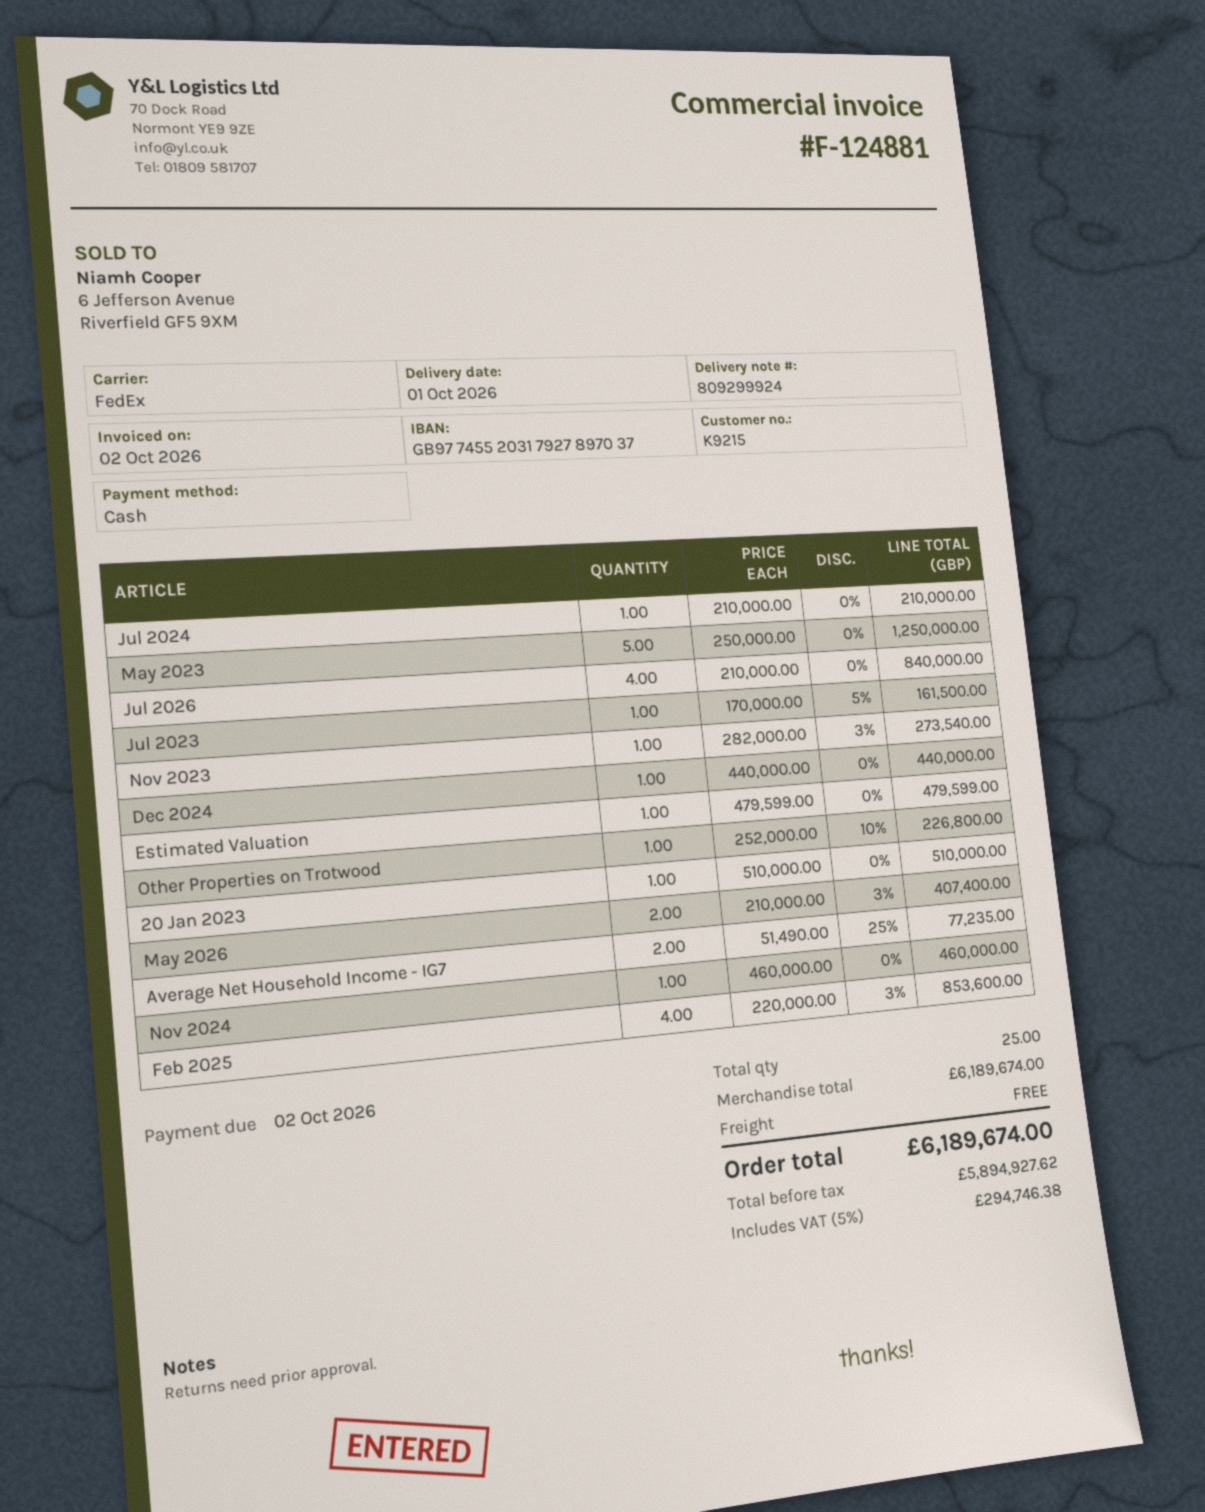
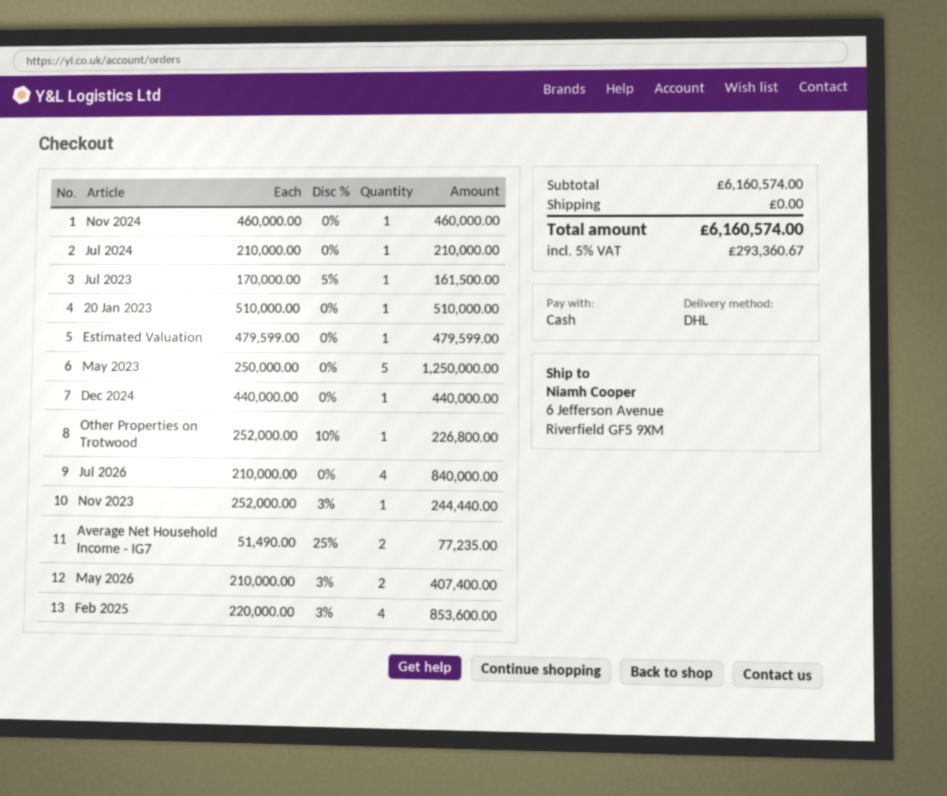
shipping method: FedEx -> DHL
Nov 2023: 1 x 282000.00 - 3% = 273540.00 -> 1 x 252000.00 - 3% = 244440.00
subtotal: 6189674.00 -> 6160574.00
tax: 5% = 294746.38 -> 5% = 293360.67
total: 6189674.00 -> 6160574.00

